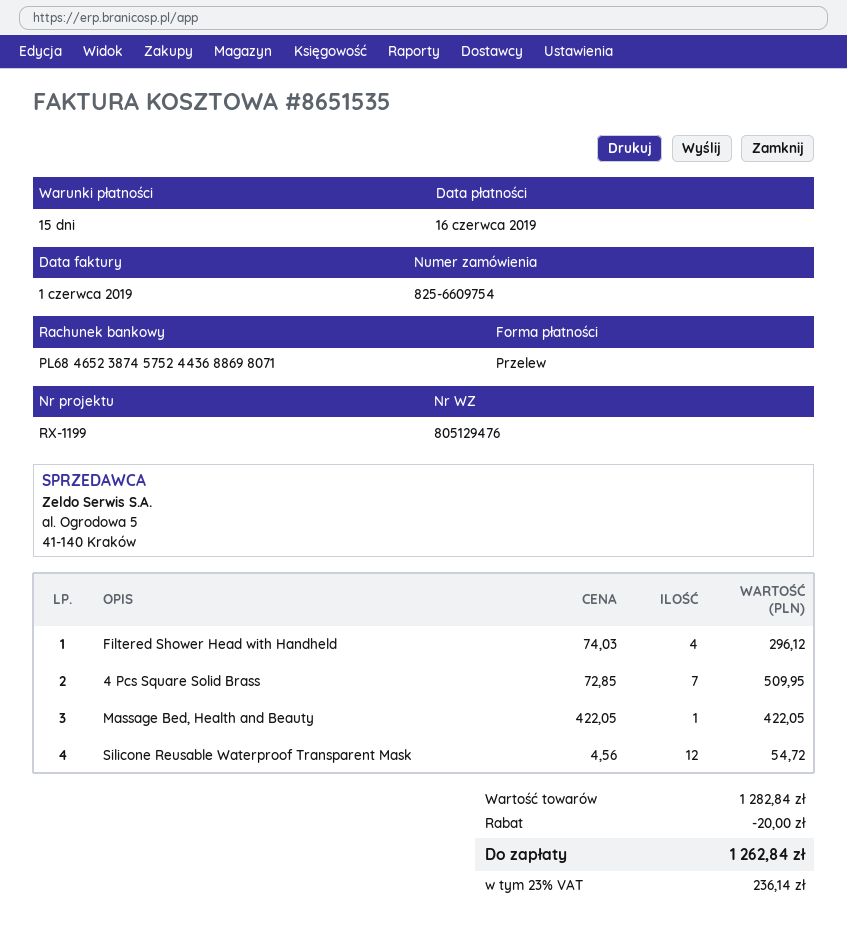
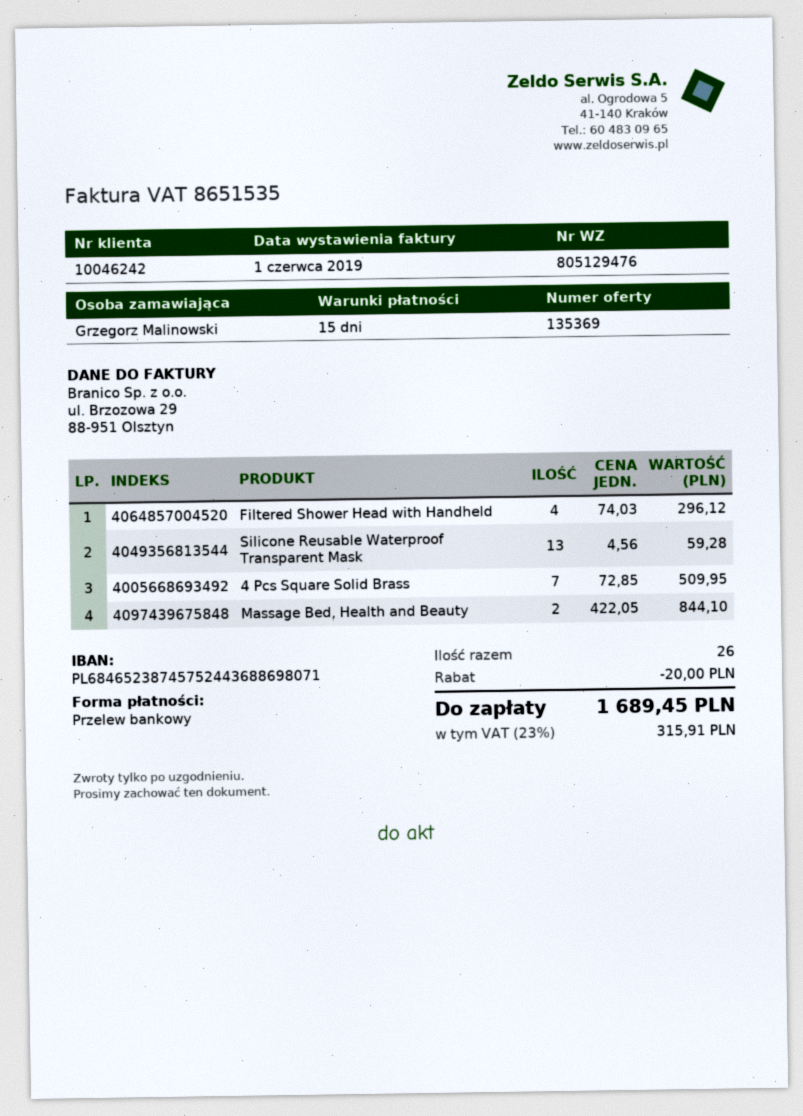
Massage Bed, Health and Beauty: 1 x 422.05 = 422.05 -> 2 x 422.05 = 844.10
Silicone Reusable Waterproof Transparent Mask: 12 x 4.56 = 54.72 -> 13 x 4.56 = 59.28
tax: 23% = 236.14 -> 23% = 315.91
total: 1262.84 -> 1689.45

